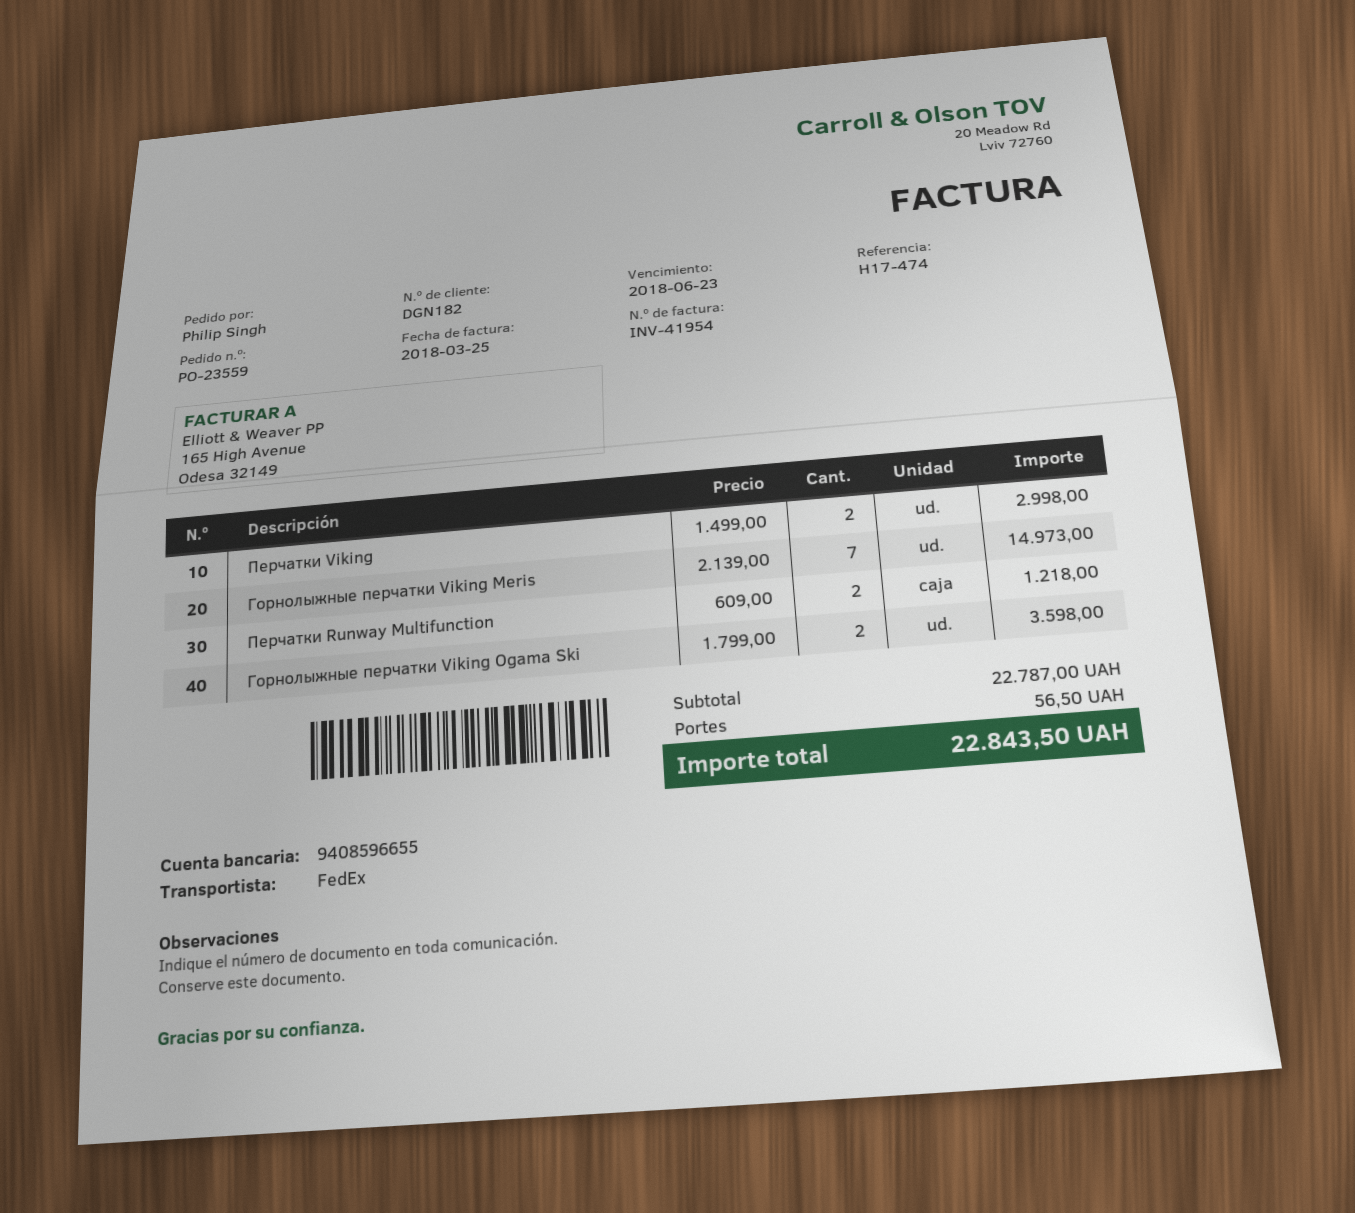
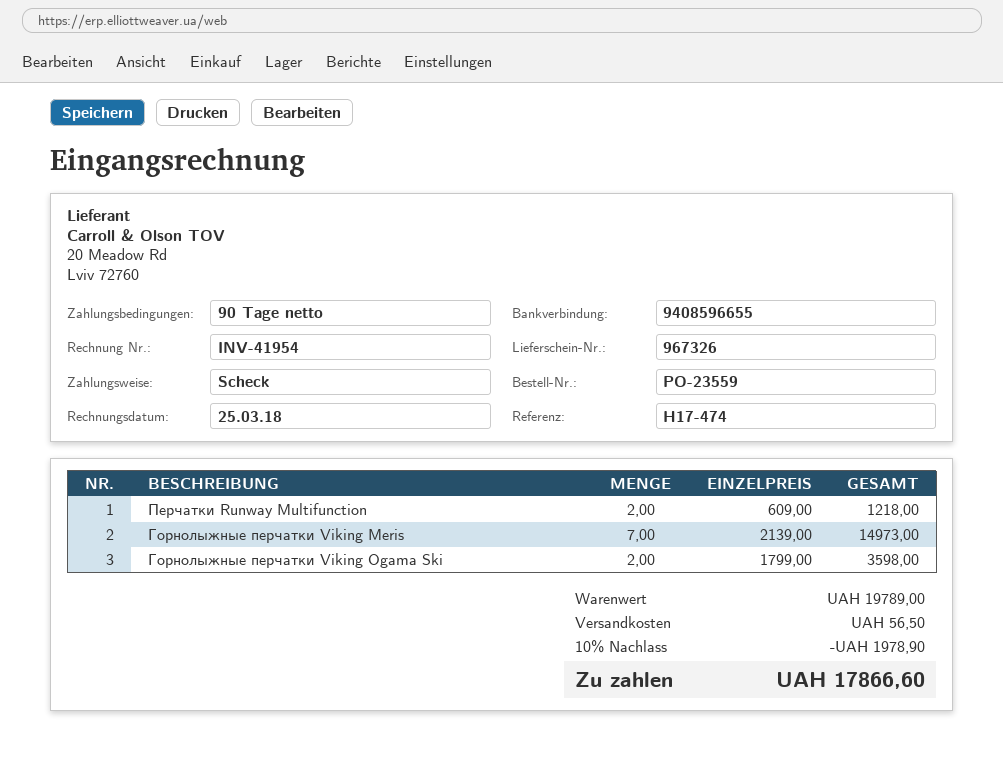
Перчатки Viking: 2 x 1499.00 = 2998.00 -> none
subtotal: 22787.00 -> 19789.00
discount: none -> 10% = 1978.90
total: 22843.50 -> 17866.60

